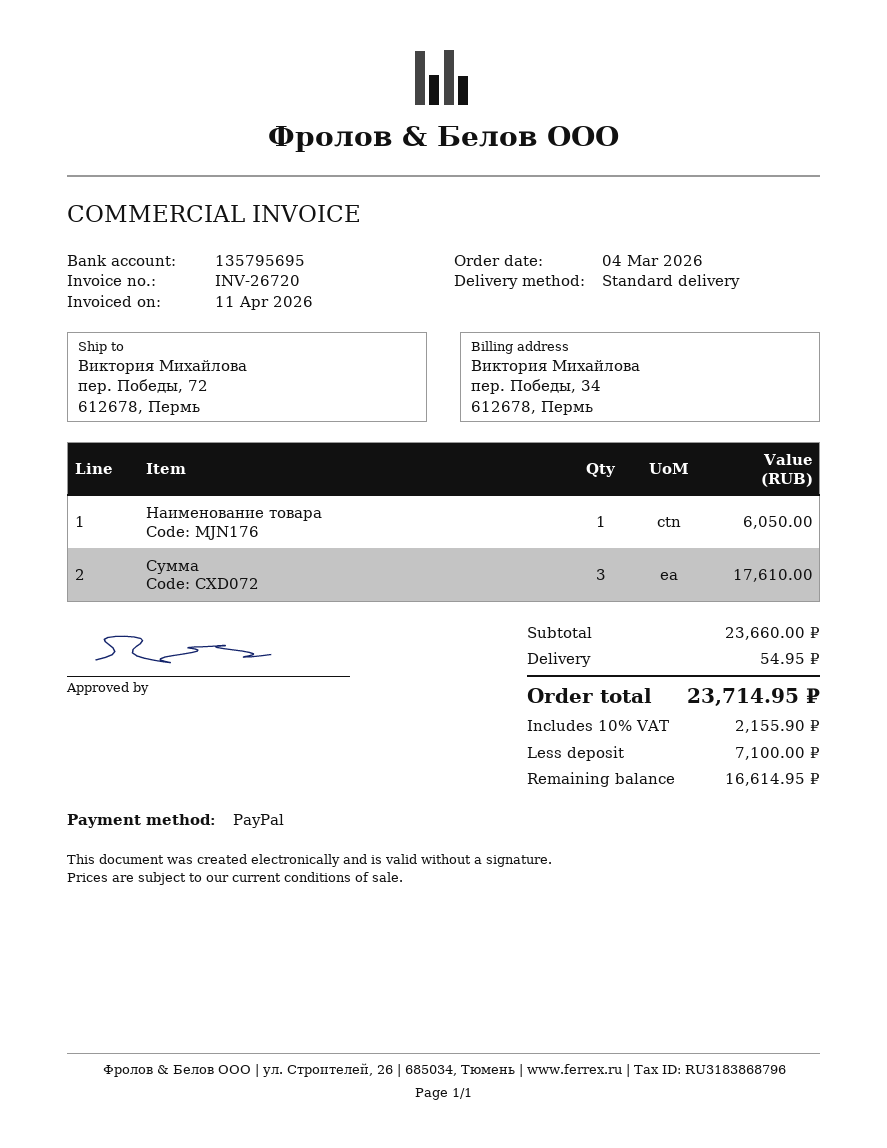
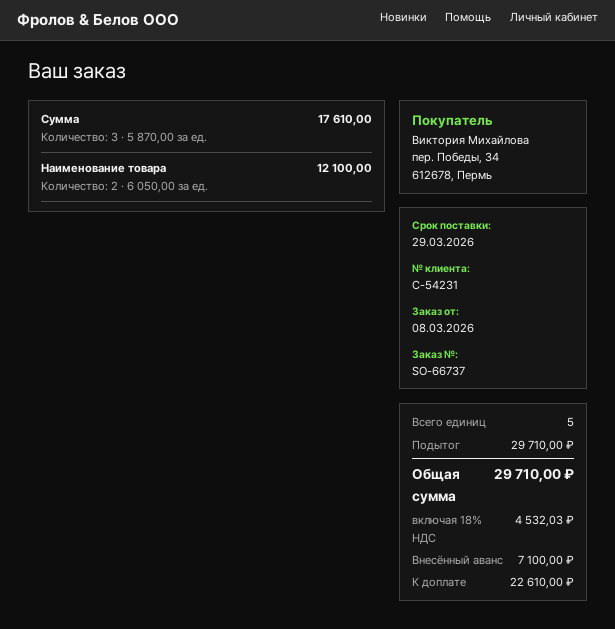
order date: 2026-03-04 -> 2026-03-08
Наименование товара: 1 for 6050.00 -> 2 for 12100.00
subtotal: 23660.00 -> 29710.00
shipping: 54.95 -> none
tax: 10% = 2155.90 -> 18% = 4532.03
total: 23714.95 -> 29710.00
balance: 16614.95 -> 22610.00

